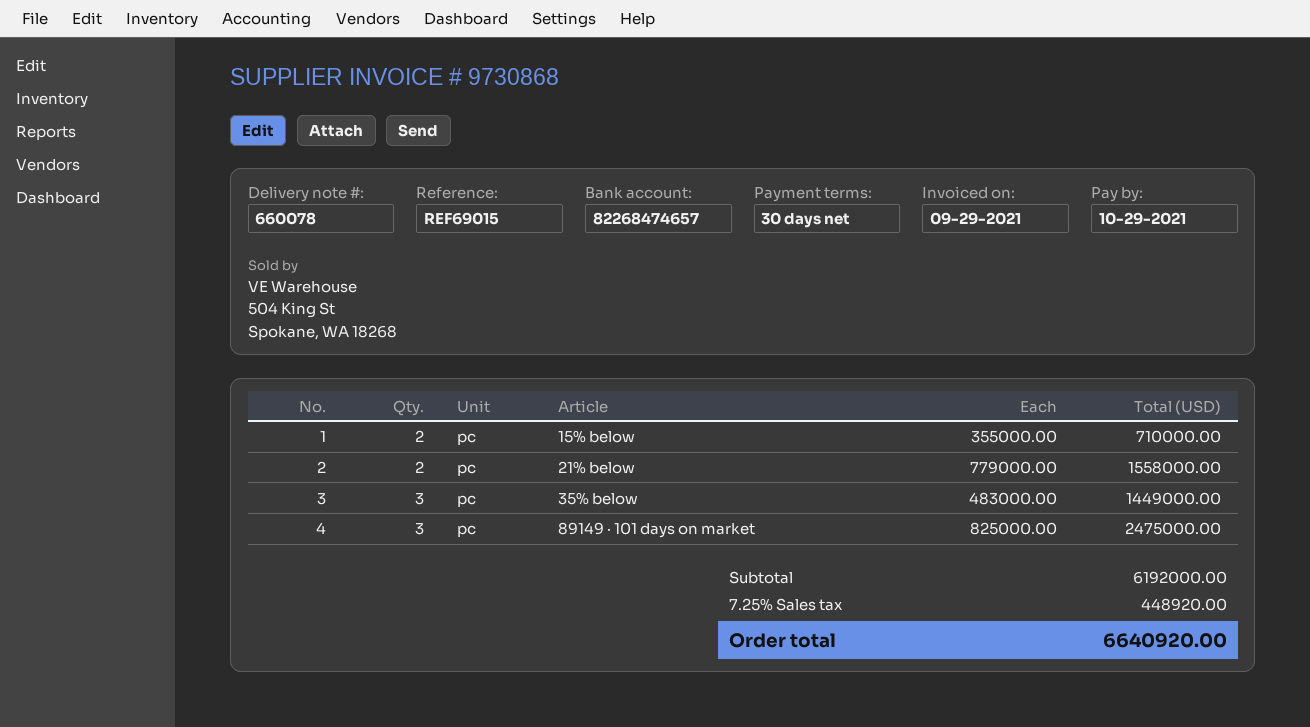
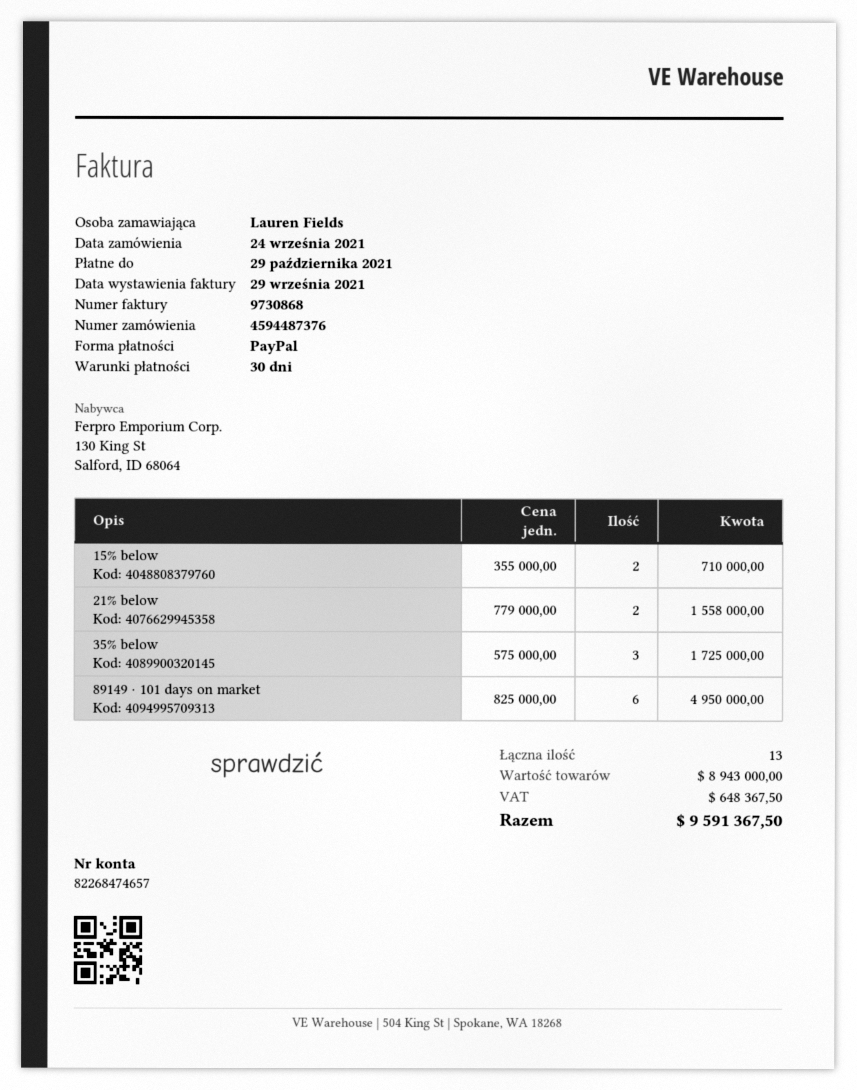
35% below: 3 x 483000.00 = 1449000.00 -> 3 x 575000.00 = 1725000.00
89149 · 101 days on market: 3 x 825000.00 = 2475000.00 -> 6 x 825000.00 = 4950000.00
subtotal: 6192000.00 -> 8943000.00
tax: 448920.00 -> 648367.50
total: 6640920.00 -> 9591367.50

